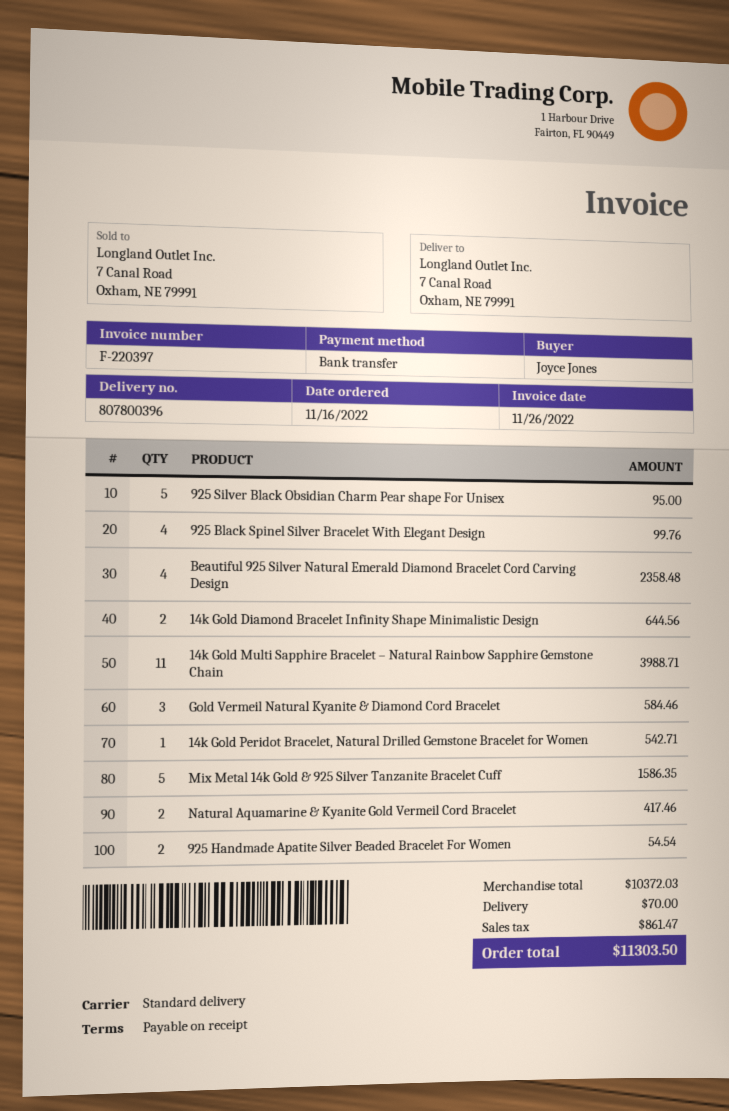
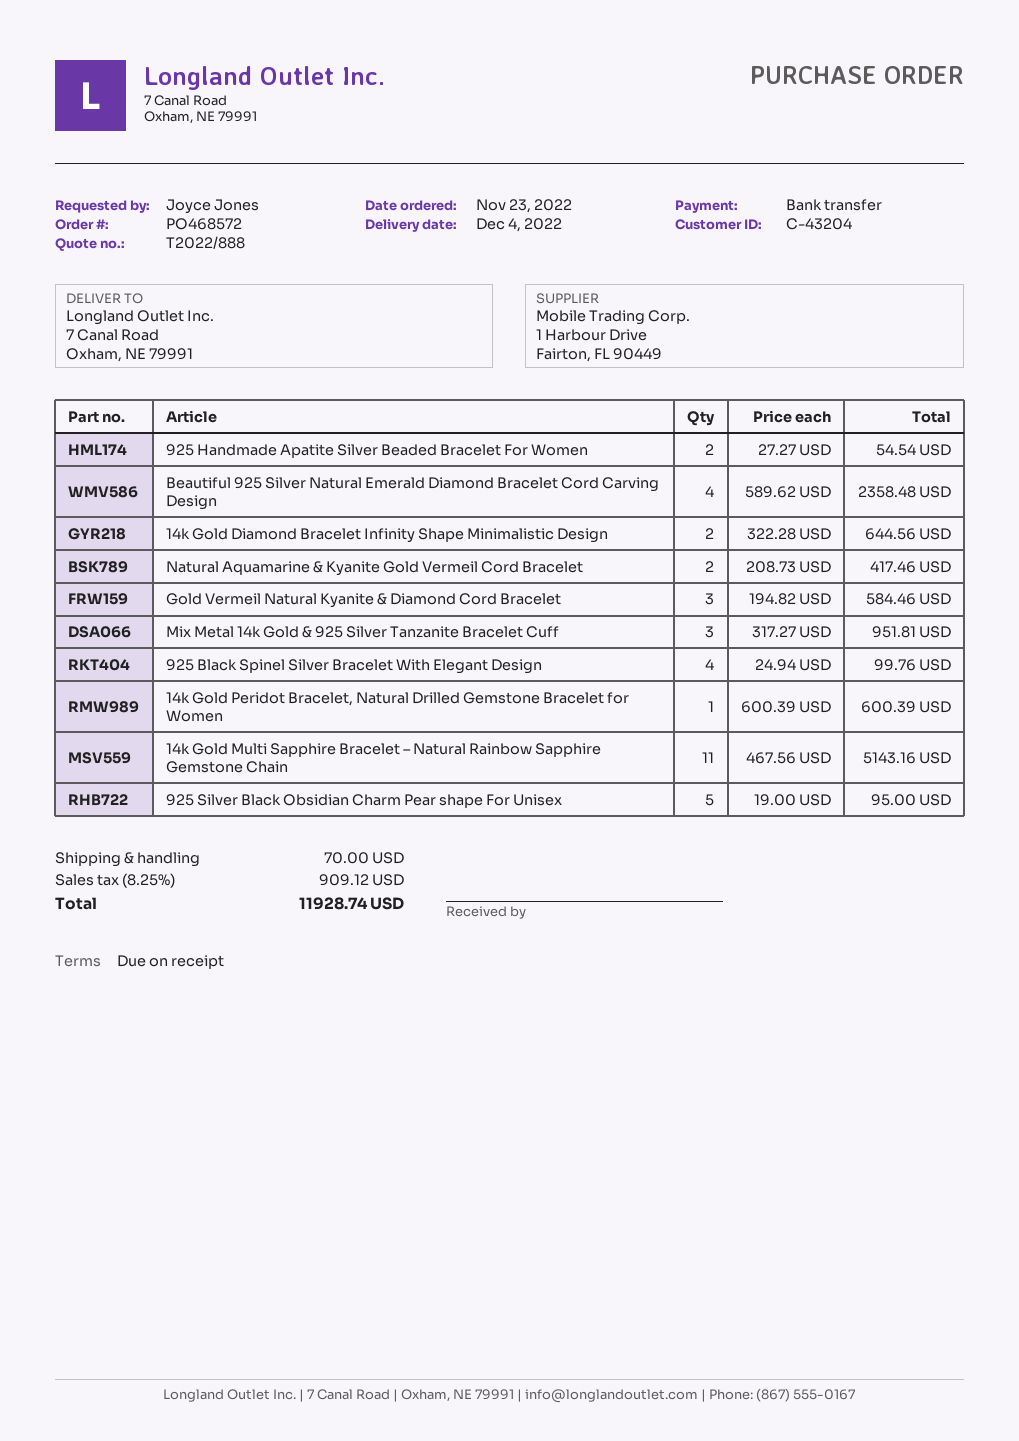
order date: 2022-11-16 -> 2022-11-23
14k Gold Multi Sapphire Bracelet – Natural Rainbow Sapphire Gemstone Chain: 11 for 3988.71 -> 11 for 5143.16
14k Gold Peridot Bracelet, Natural Drilled Gemstone Bracelet for Women: 1 for 542.71 -> 1 for 600.39
Mix Metal 14k Gold & 925 Silver Tanzanite Bracelet Cuff: 5 for 1586.35 -> 3 for 951.81
tax: 861.47 -> 909.12
total: 11303.50 -> 11928.74

